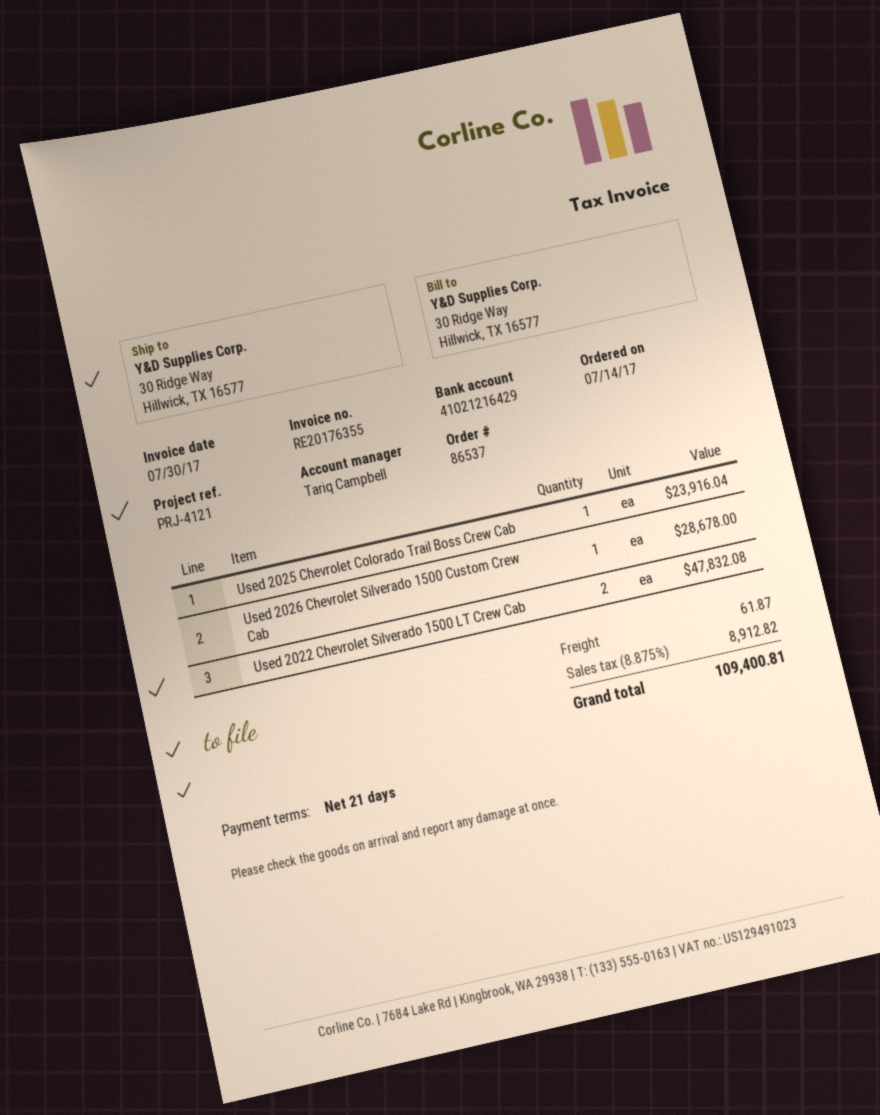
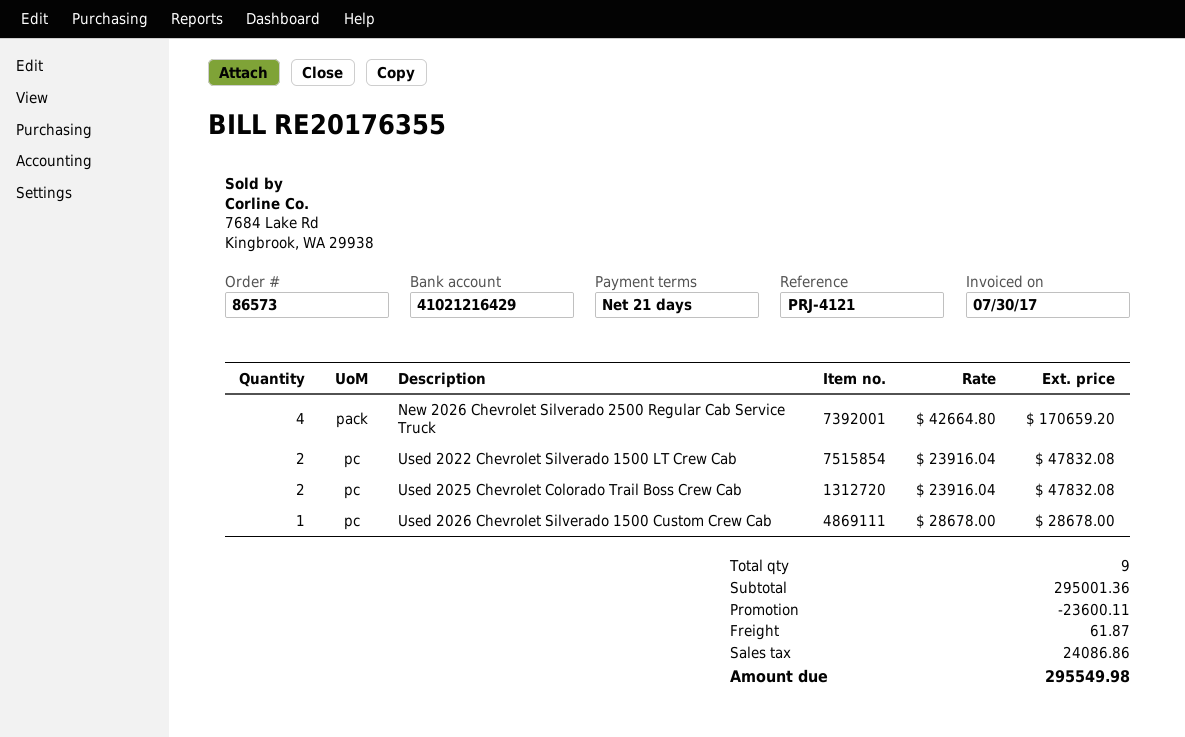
order number: 86537 -> 86573
Used 2025 Chevrolet Colorado Trail Boss Crew Cab: 1 for 23916.04 -> 2 for 47832.08
New 2026 Chevrolet Silverado 2500 Regular Cab Service Truck: none -> 4 for 170659.20
discount: none -> 23600.11
tax: 8912.82 -> 24086.86
total: 109400.81 -> 295549.98

